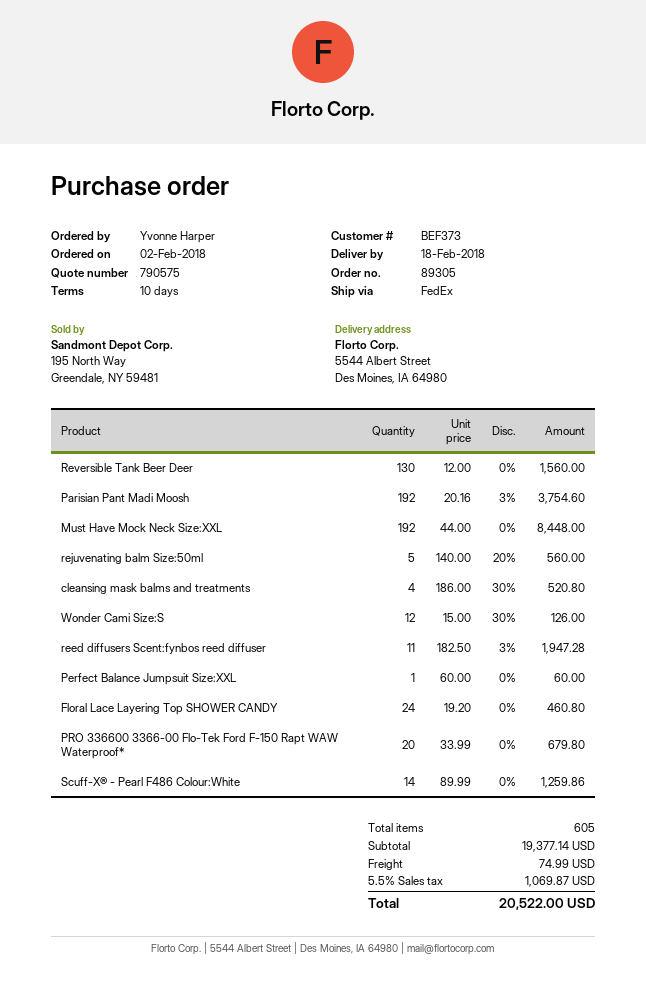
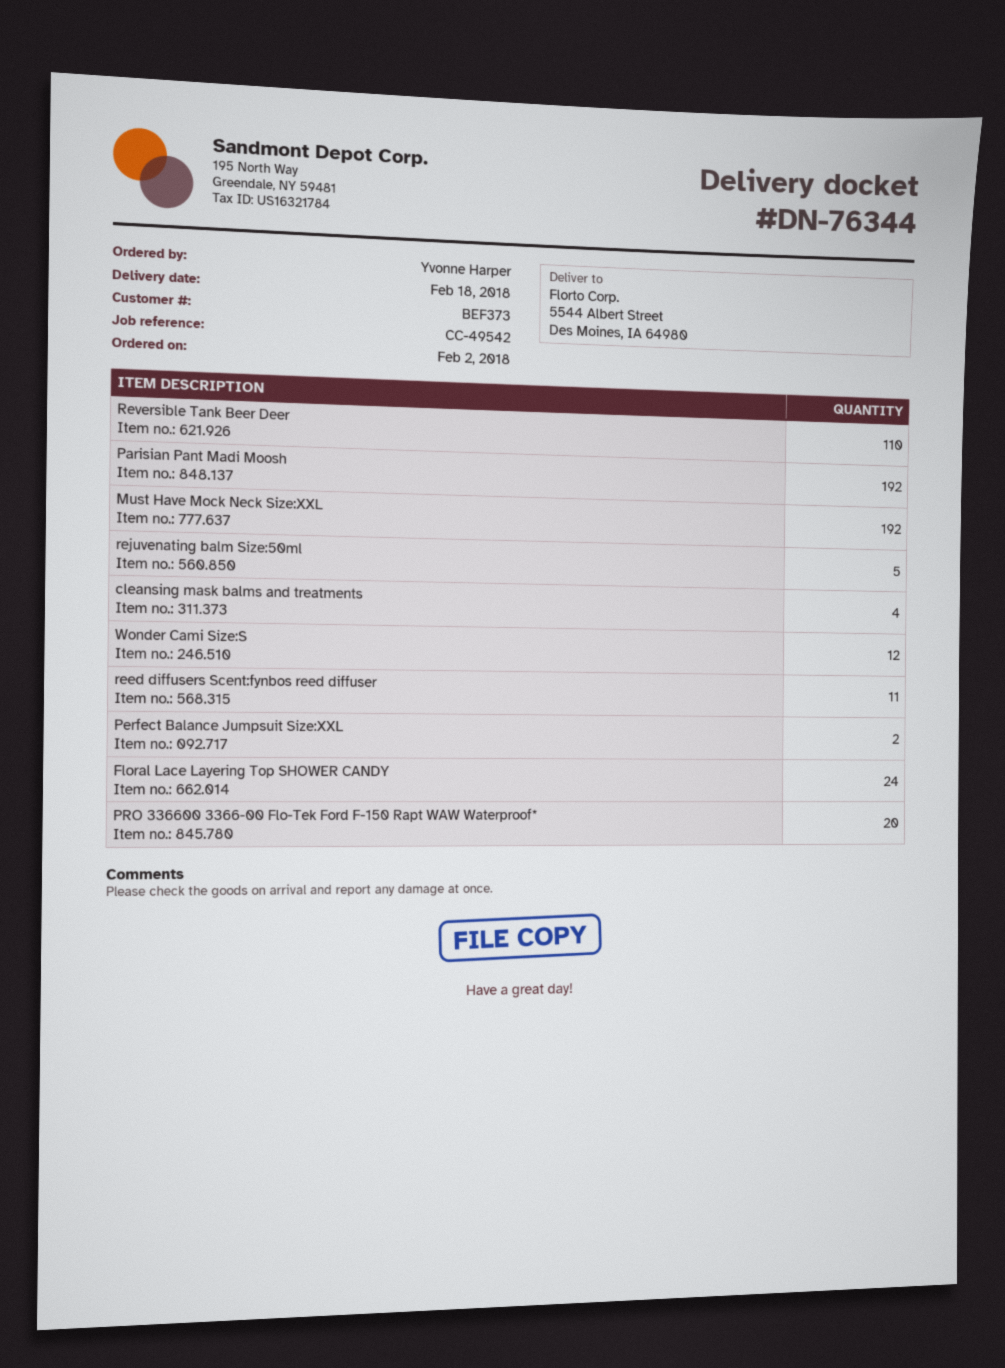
Reversible Tank Beer Deer: 130 -> 110
Perfect Balance Jumpsuit Size:XXL: 1 -> 2
Scuff-X® - Pearl F486 Colour:White: 14 -> none

